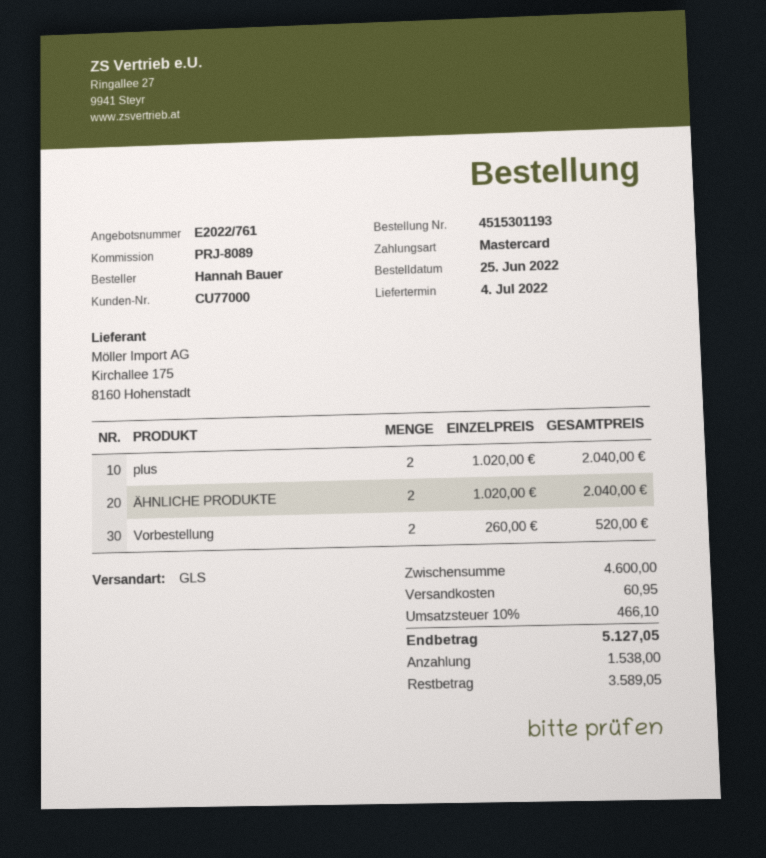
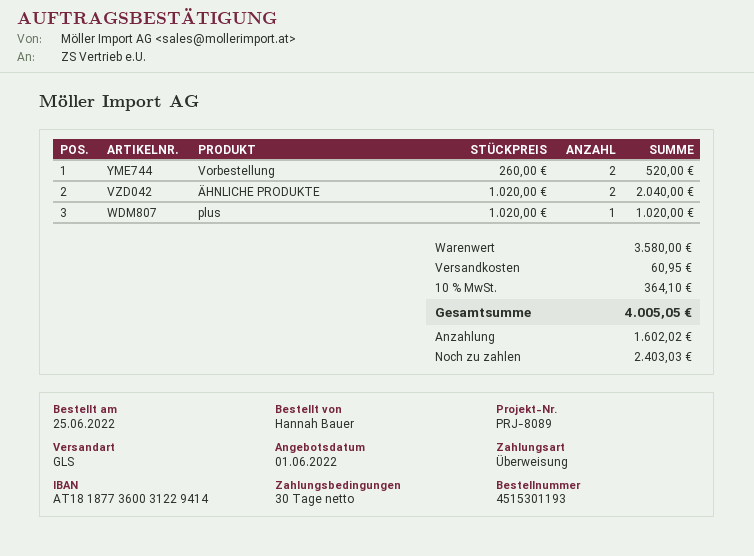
payment method: Mastercard -> bank transfer
plus: 2 x 1020.00 = 2040.00 -> 1 x 1020.00 = 1020.00
subtotal: 4600.00 -> 3580.00
tax: 10% = 466.10 -> 10% = 364.10
total: 5127.05 -> 4005.05
deposit: 1538.00 -> 1602.02
balance: 3589.05 -> 2403.03

